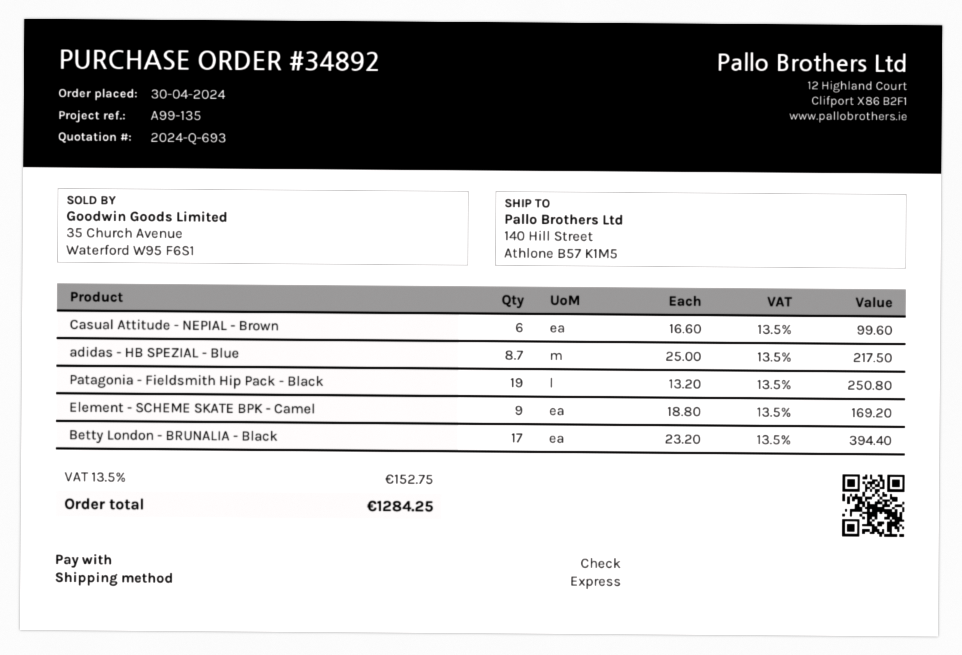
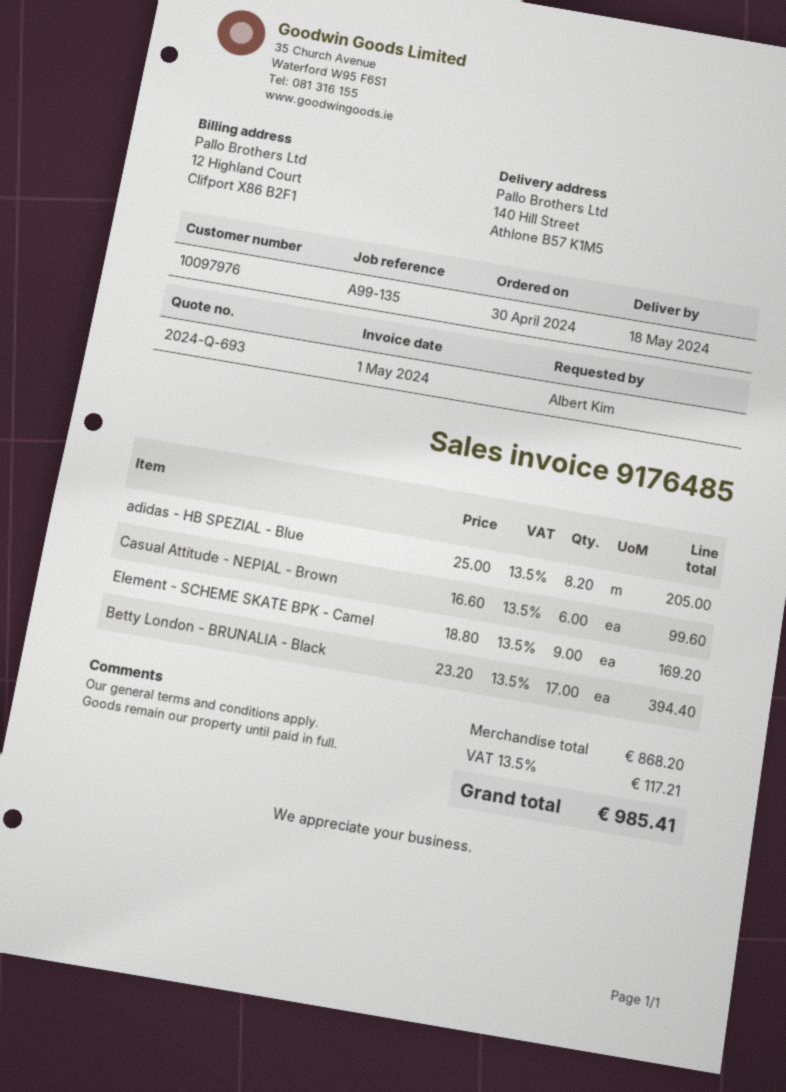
adidas - HB SPEZIAL - Blue: 8.7 x 25.00 = 217.50 -> 8.2 x 25.00 = 205.00
Patagonia - Fieldsmith Hip Pack - Black: 19 x 13.20 = 250.80 -> none
tax: 13.5% = 152.75 -> 13.5% = 117.21
total: 1284.25 -> 985.41

